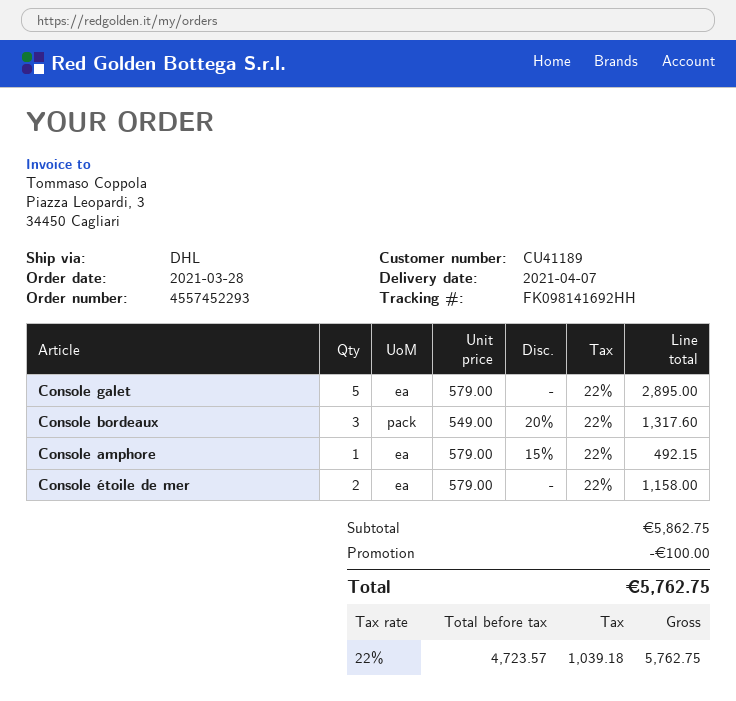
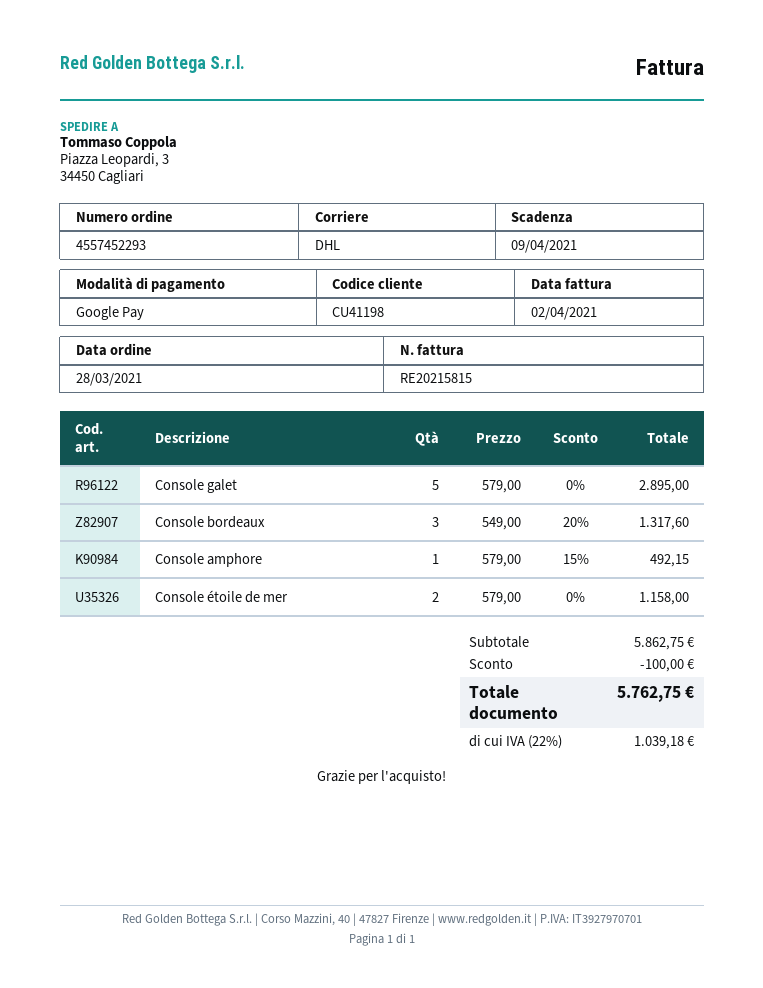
customer number: CU41189 -> CU41198

